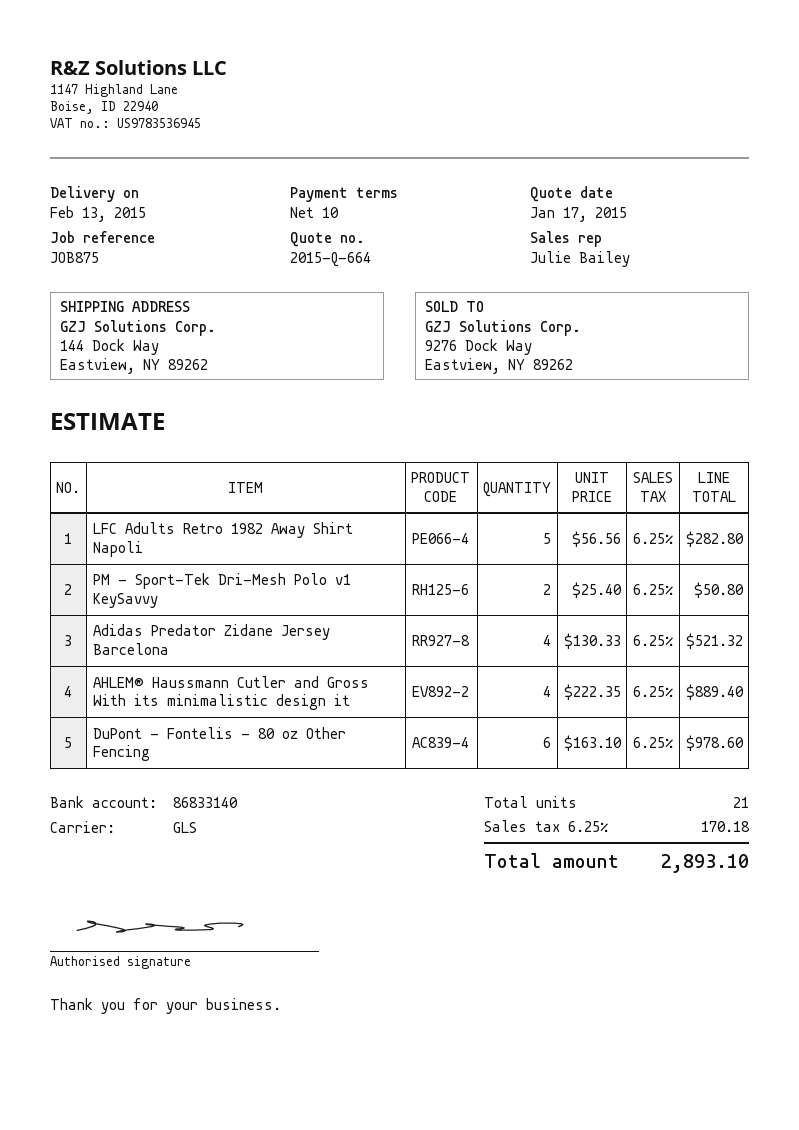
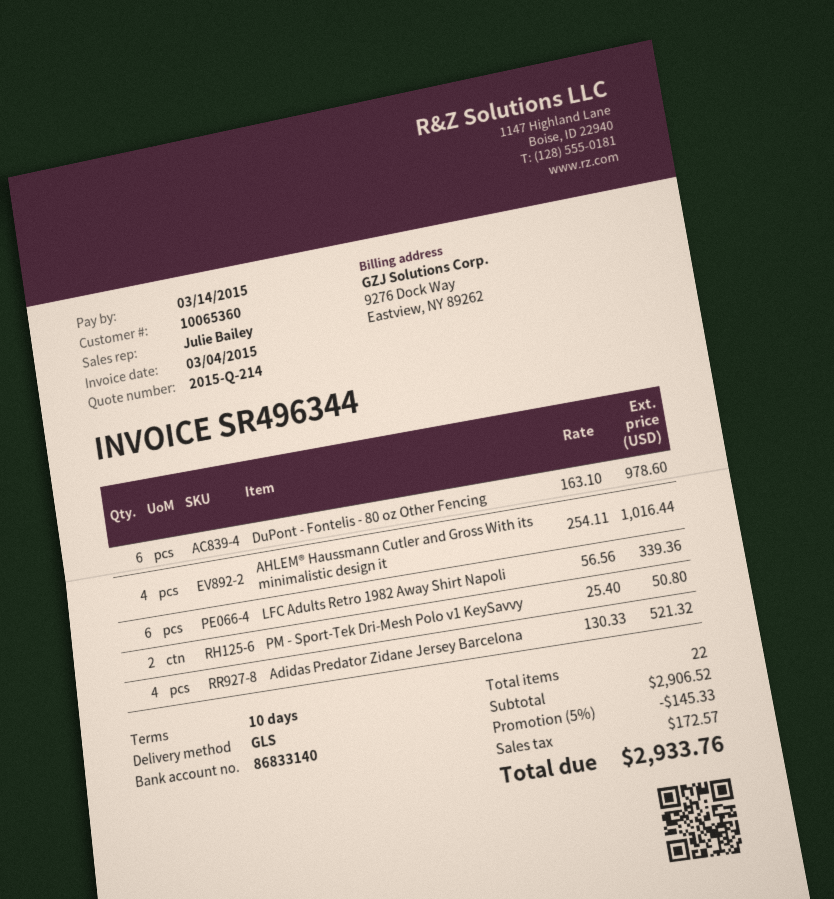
quote number: 2015-Q-664 -> 2015-Q-214
LFC Adults Retro 1982 Away Shirt Napoli: 5 x 56.56 = 282.80 -> 6 x 56.56 = 339.36
AHLEM® Haussmann Cutler and Gross With its minimalistic design it: 4 x 222.35 = 889.40 -> 4 x 254.11 = 1016.44
total quantity: 21 -> 22
discount: none -> 5% = 145.33
tax: 170.18 -> 172.57
total: 2893.10 -> 2933.76

